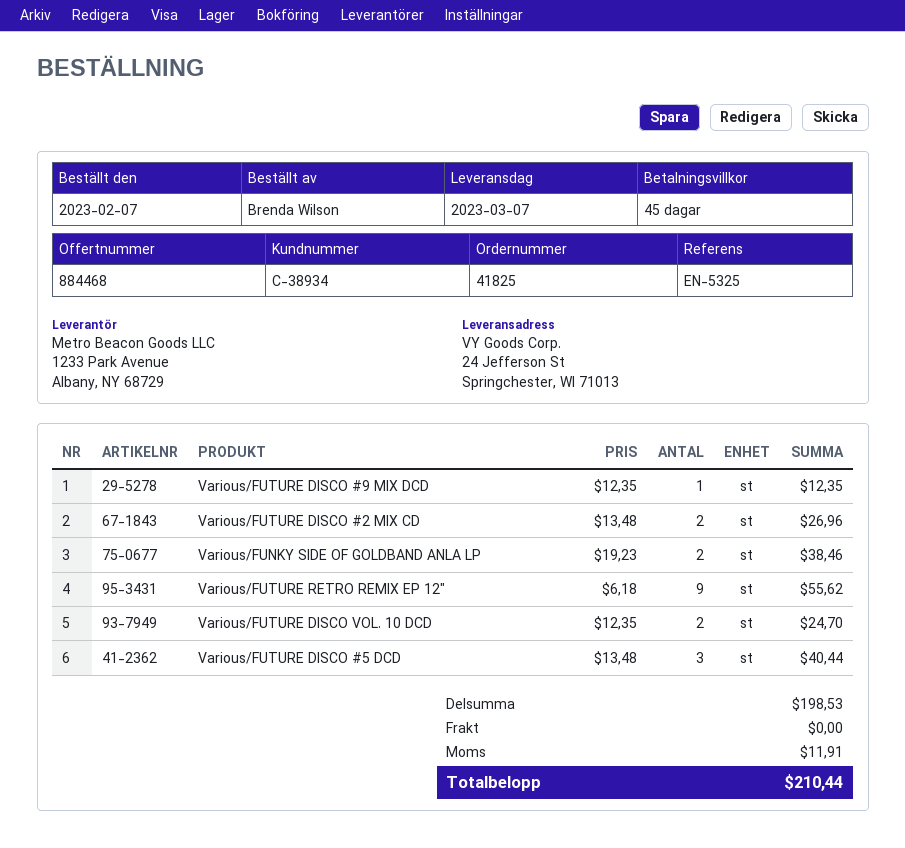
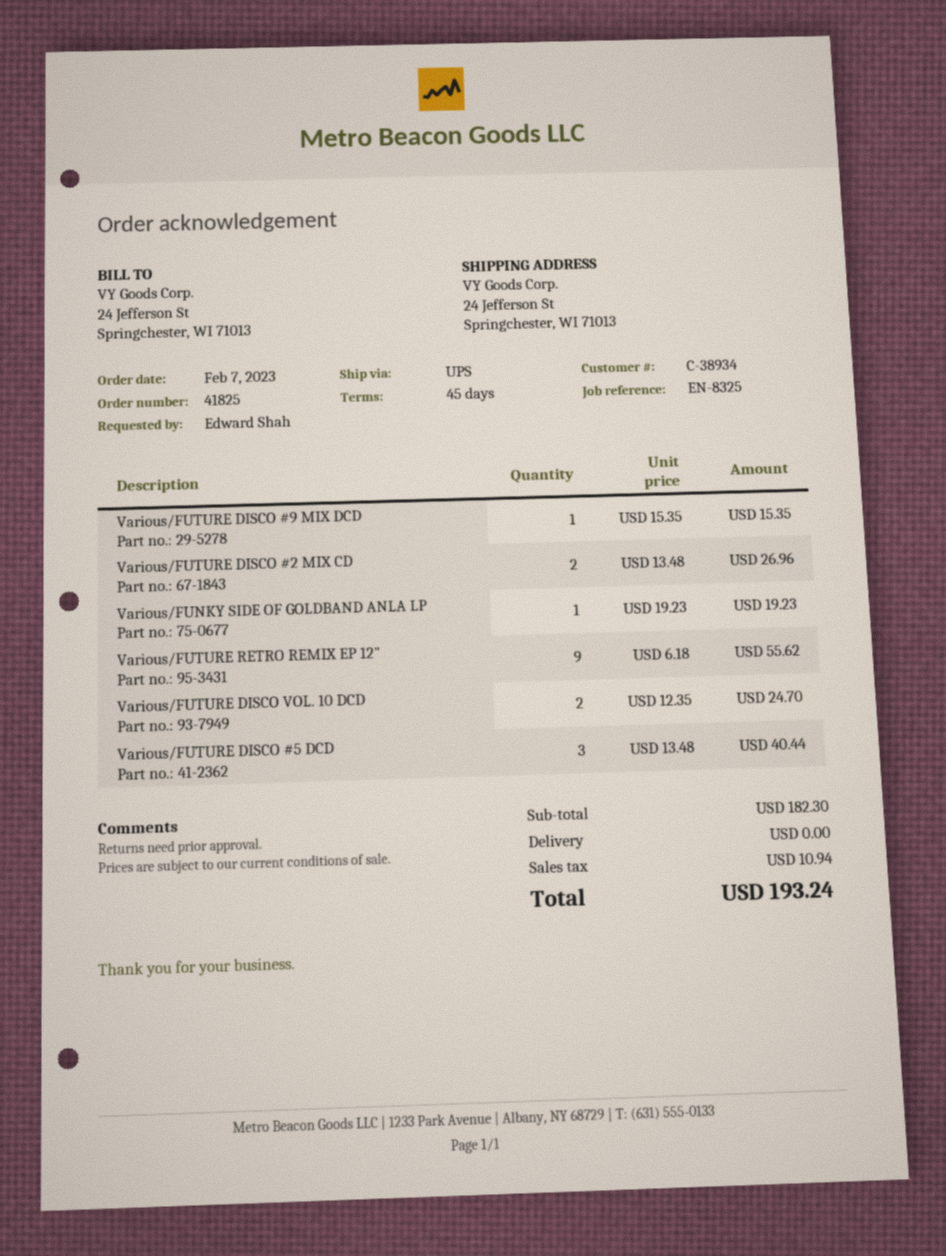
reference: EN-5325 -> EN-8325
ordered by: Brenda Wilson -> Edward Shah
Various/FUTURE DISCO #9 MIX DCD: 1 x 12.35 = 12.35 -> 1 x 15.35 = 15.35
Various/FUNKY SIDE OF GOLDBAND ANLA LP: 2 x 19.23 = 38.46 -> 1 x 19.23 = 19.23
subtotal: 198.53 -> 182.30
tax: 11.91 -> 10.94
total: 210.44 -> 193.24

